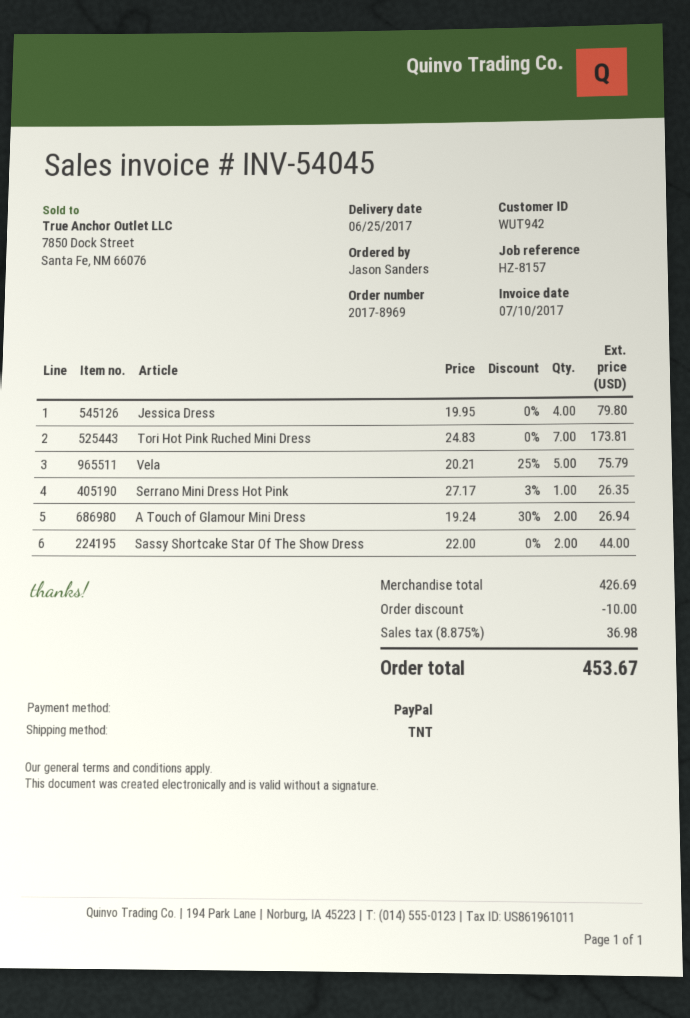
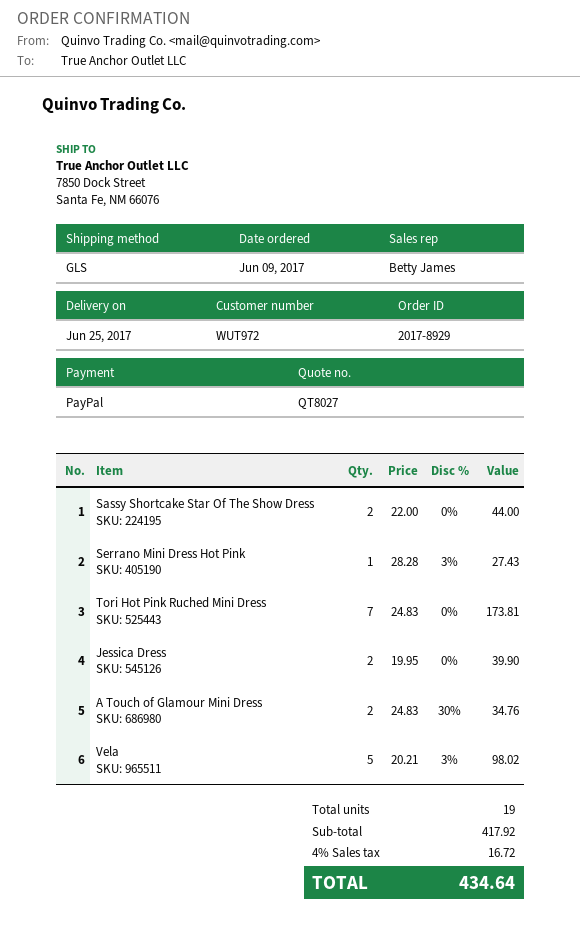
order number: 2017-8969 -> 2017-8929
customer number: WUT942 -> WUT972
shipping method: TNT -> GLS
Jessica Dress: 4 x 19.95 = 79.80 -> 2 x 19.95 = 39.90
Vela: 5 x 20.21 - 25% = 75.79 -> 5 x 20.21 - 3% = 98.02
Serrano Mini Dress Hot Pink: 1 x 27.17 - 3% = 26.35 -> 1 x 28.28 - 3% = 27.43
A Touch of Glamour Mini Dress: 2 x 19.24 - 30% = 26.94 -> 2 x 24.83 - 30% = 34.76
subtotal: 426.69 -> 417.92
discount: 10.00 -> none
tax: 8.875% = 36.98 -> 4% = 16.72
total: 453.67 -> 434.64

